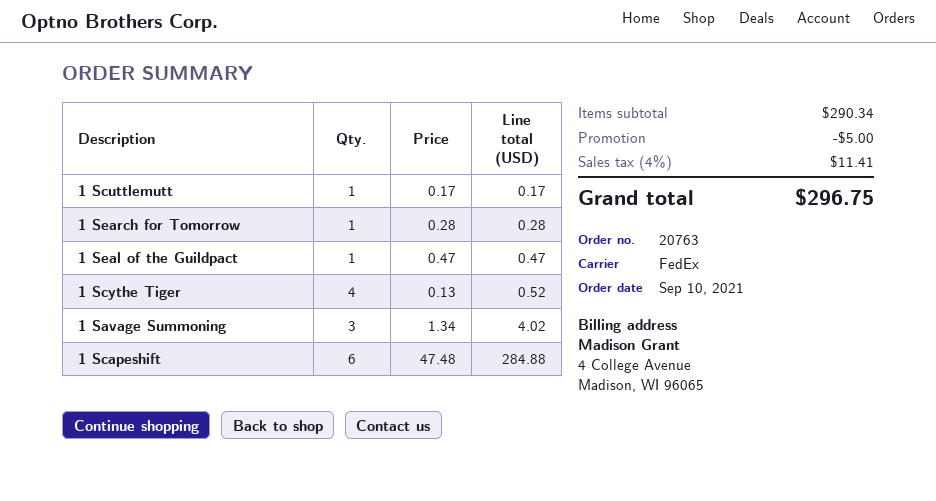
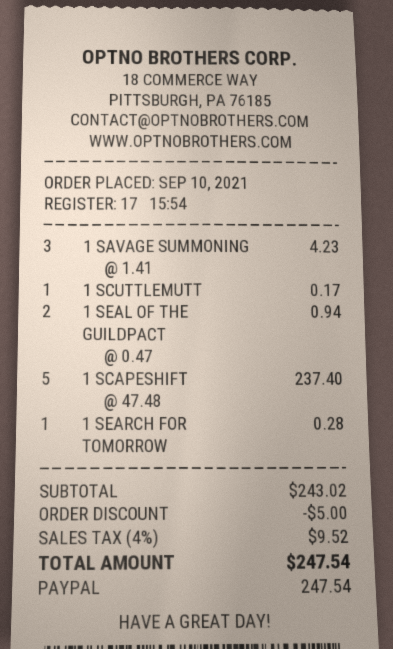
1 Seal of the Guildpact: 1 x 0.47 = 0.47 -> 2 x 0.47 = 0.94
1 Scythe Tiger: 4 x 0.13 = 0.52 -> none
1 Savage Summoning: 3 x 1.34 = 4.02 -> 3 x 1.41 = 4.23
1 Scapeshift: 6 x 47.48 = 284.88 -> 5 x 47.48 = 237.40
subtotal: 290.34 -> 243.02
tax: 4% = 11.41 -> 4% = 9.52
total: 296.75 -> 247.54

